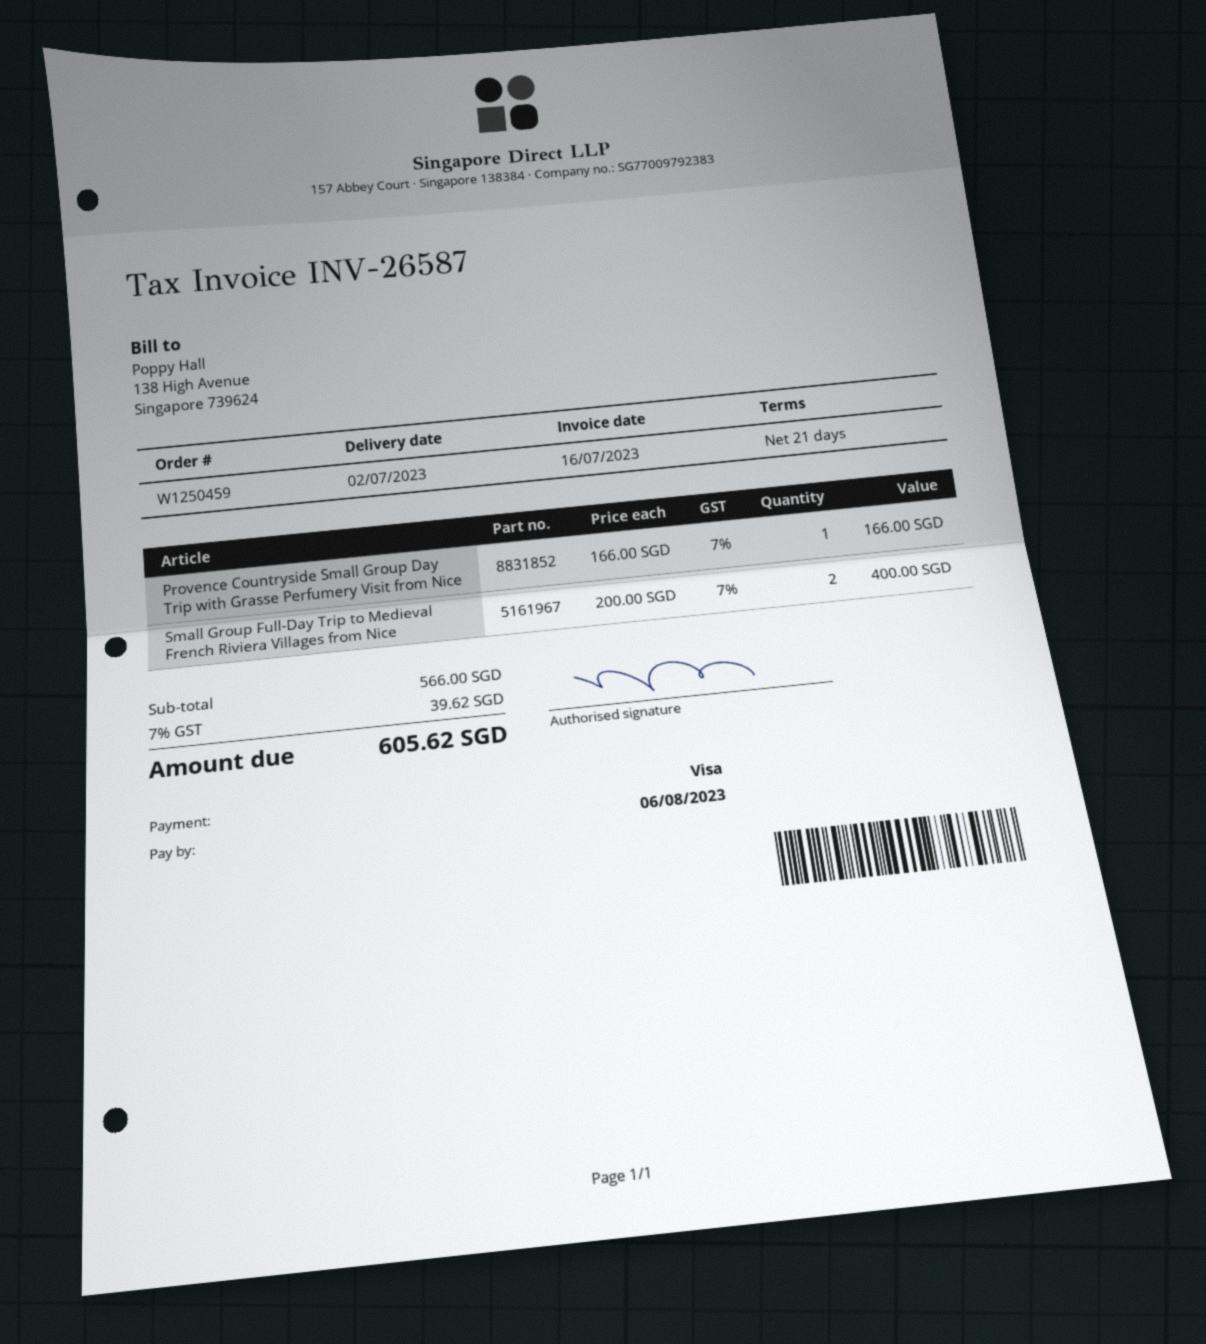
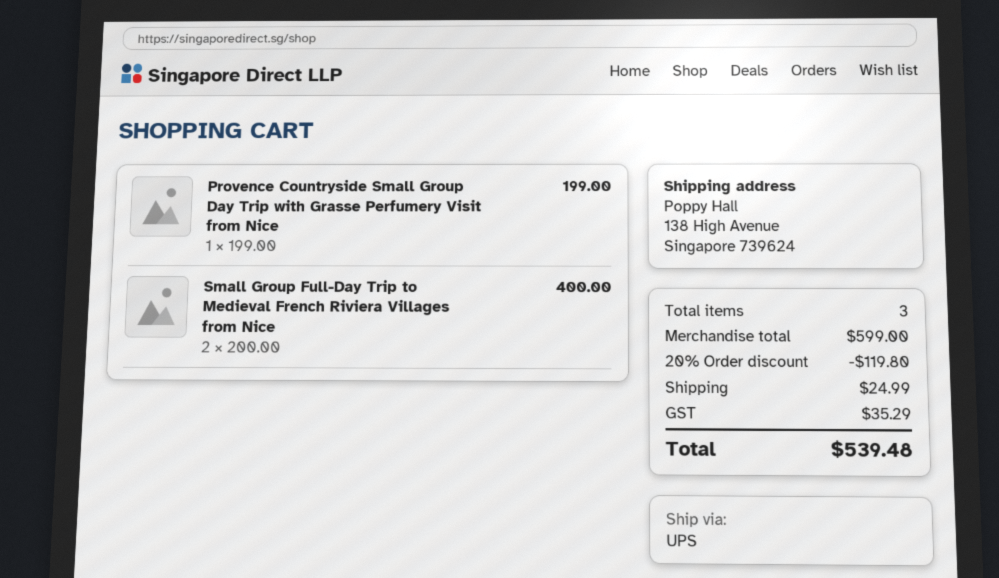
Provence Countryside Small Group Day Trip with Grasse Perfumery Visit from Nice: 1 x 166.00 = 166.00 -> 1 x 199.00 = 199.00
subtotal: 566.00 -> 599.00
discount: none -> 20% = 119.80
shipping: none -> 24.99
tax: 39.62 -> 35.29
total: 605.62 -> 539.48

